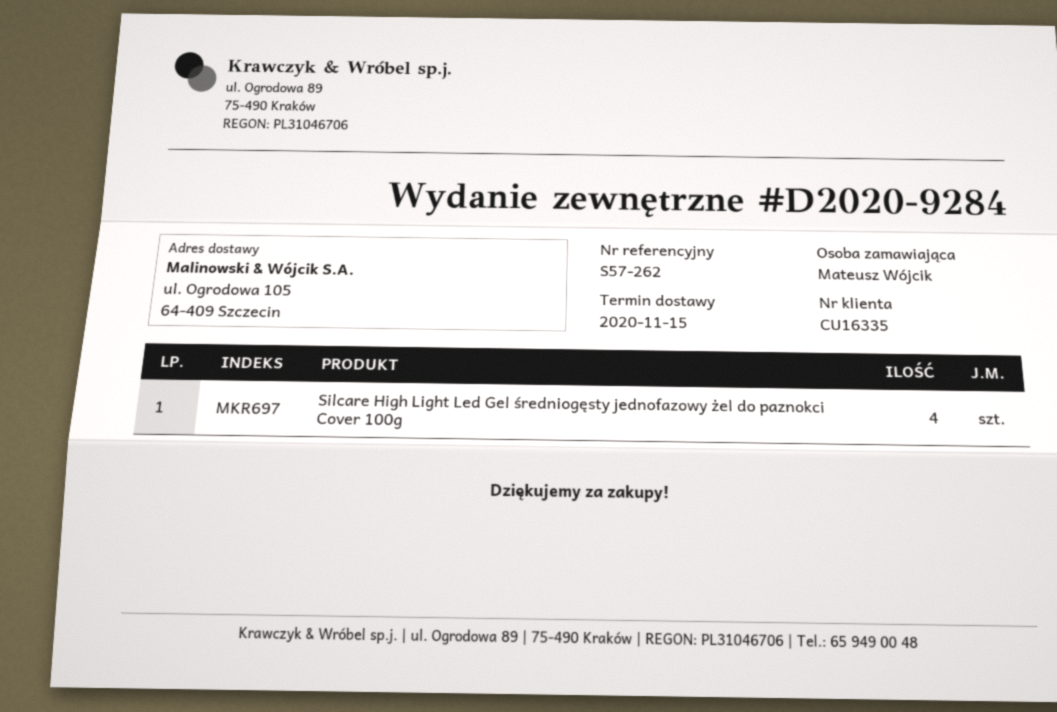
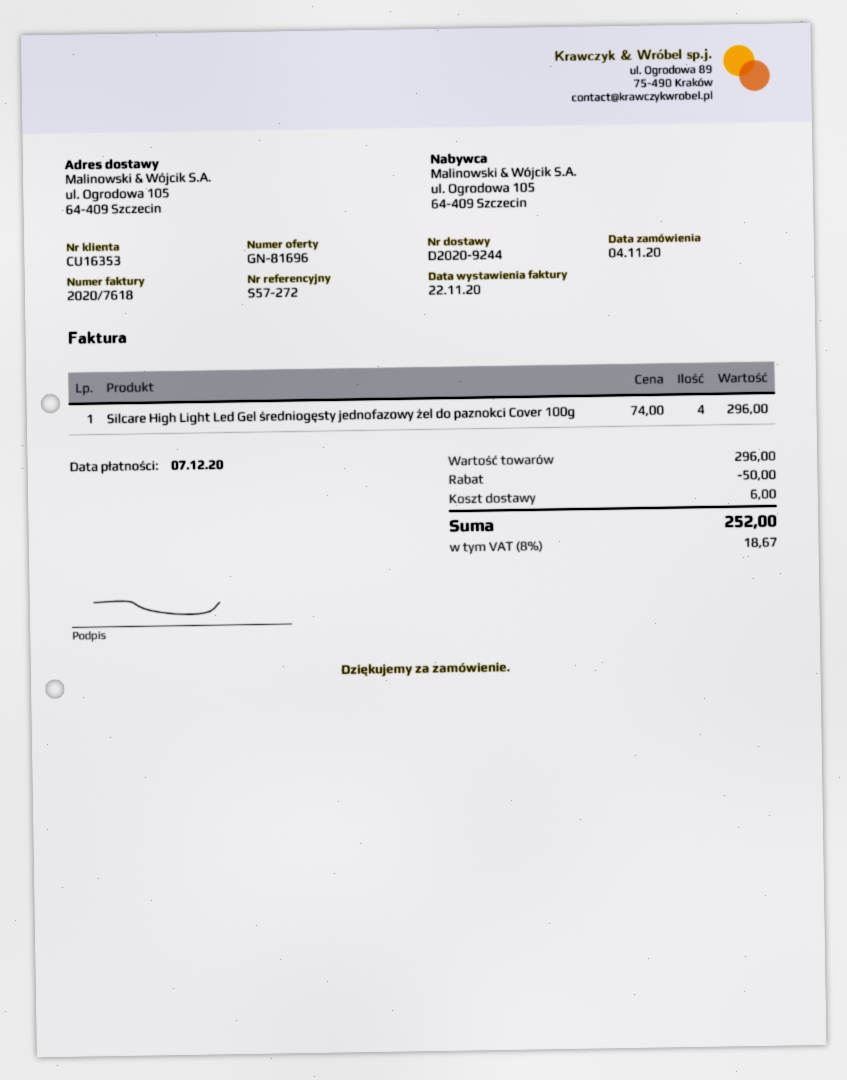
delivery note number: D2020-9284 -> D2020-9244
customer number: CU16335 -> CU16353
reference: S57-262 -> S57-272

